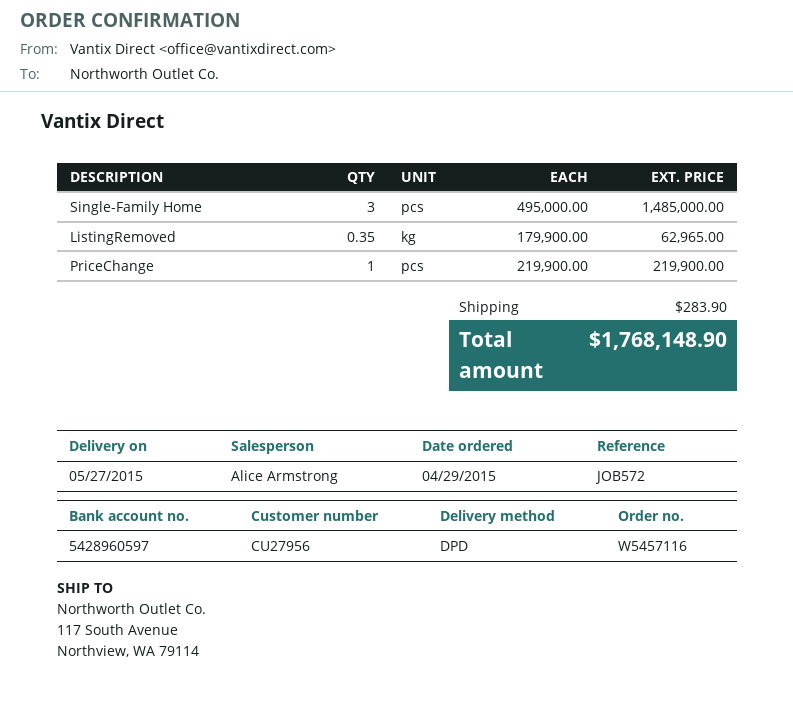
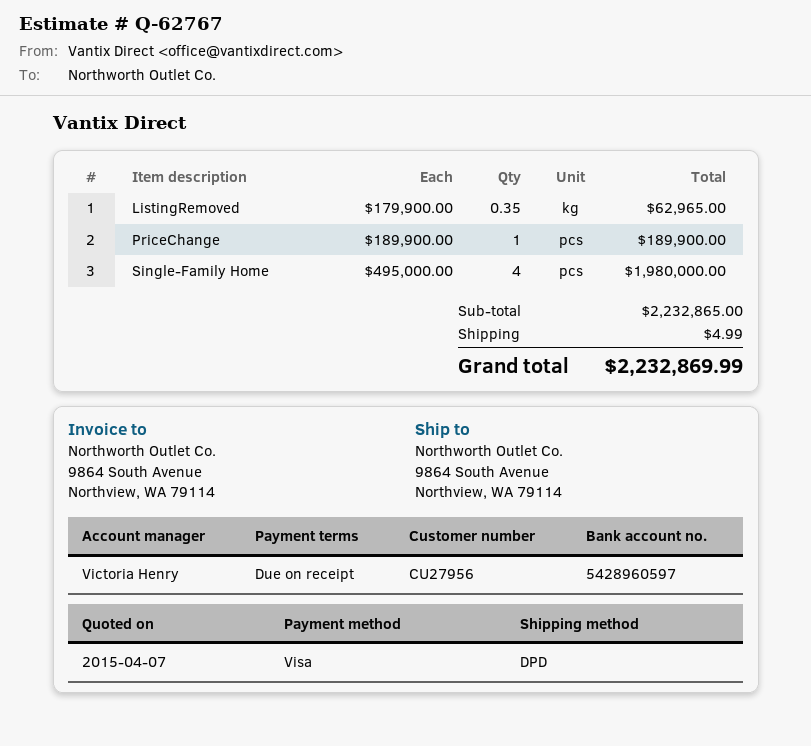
sales rep: Alice Armstrong -> Victoria Henry
ship to: 117 South Avenue, Northview, WA 79114 -> 9864 South Avenue, Northview, WA 79114
Single-Family Home: 3 x 495000.00 = 1485000.00 -> 4 x 495000.00 = 1980000.00
PriceChange: 1 x 219900.00 = 219900.00 -> 1 x 189900.00 = 189900.00
shipping: 283.90 -> 4.99
total: 1768148.90 -> 2232869.99

